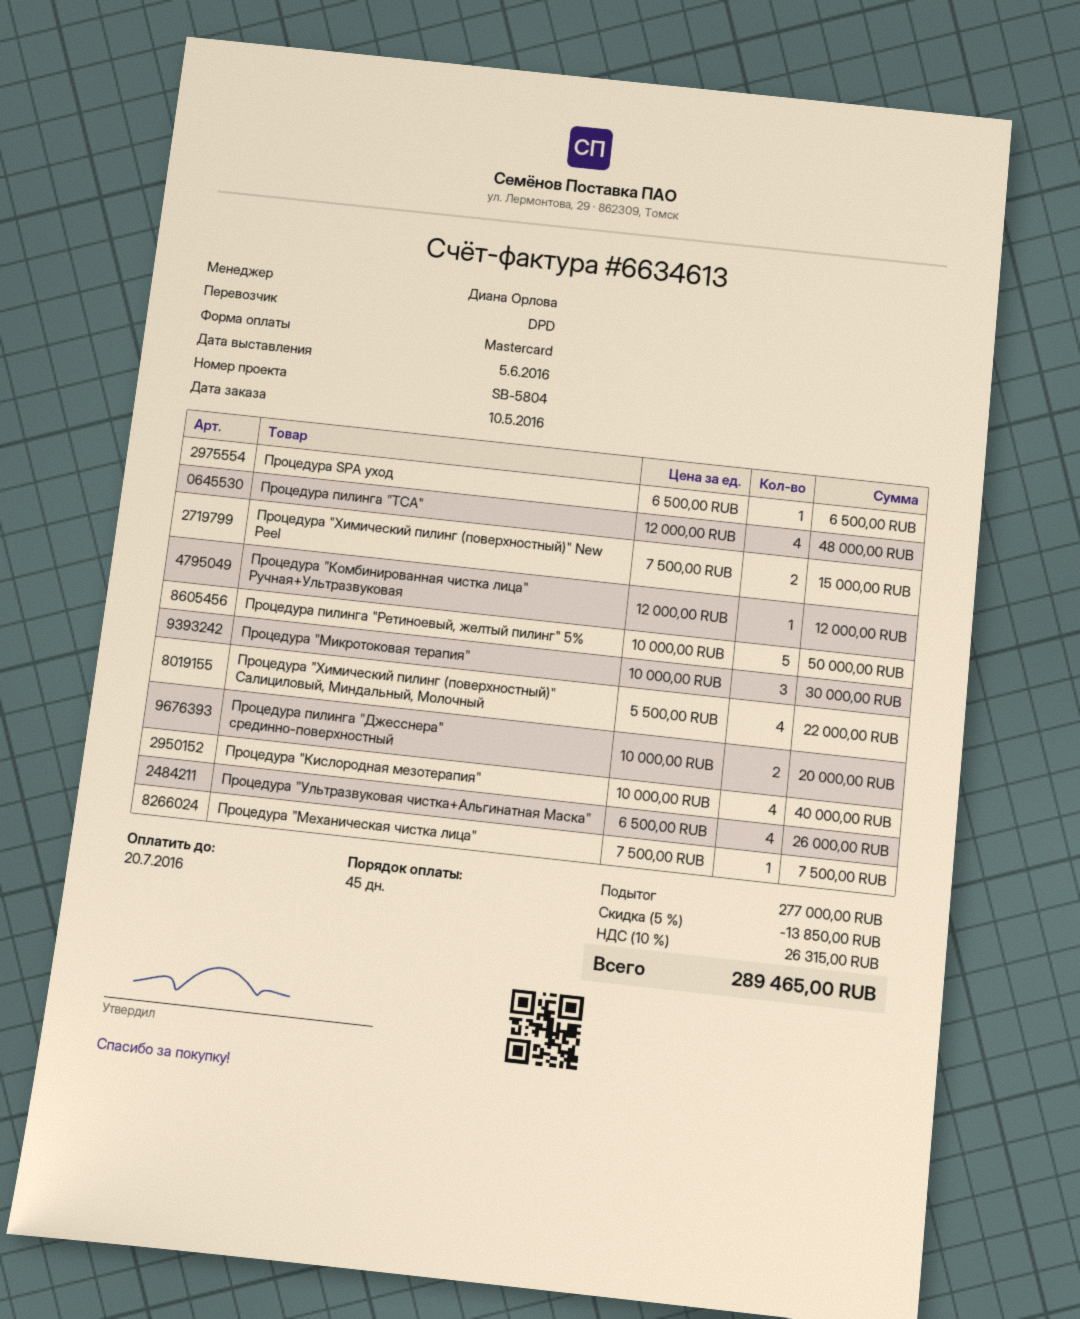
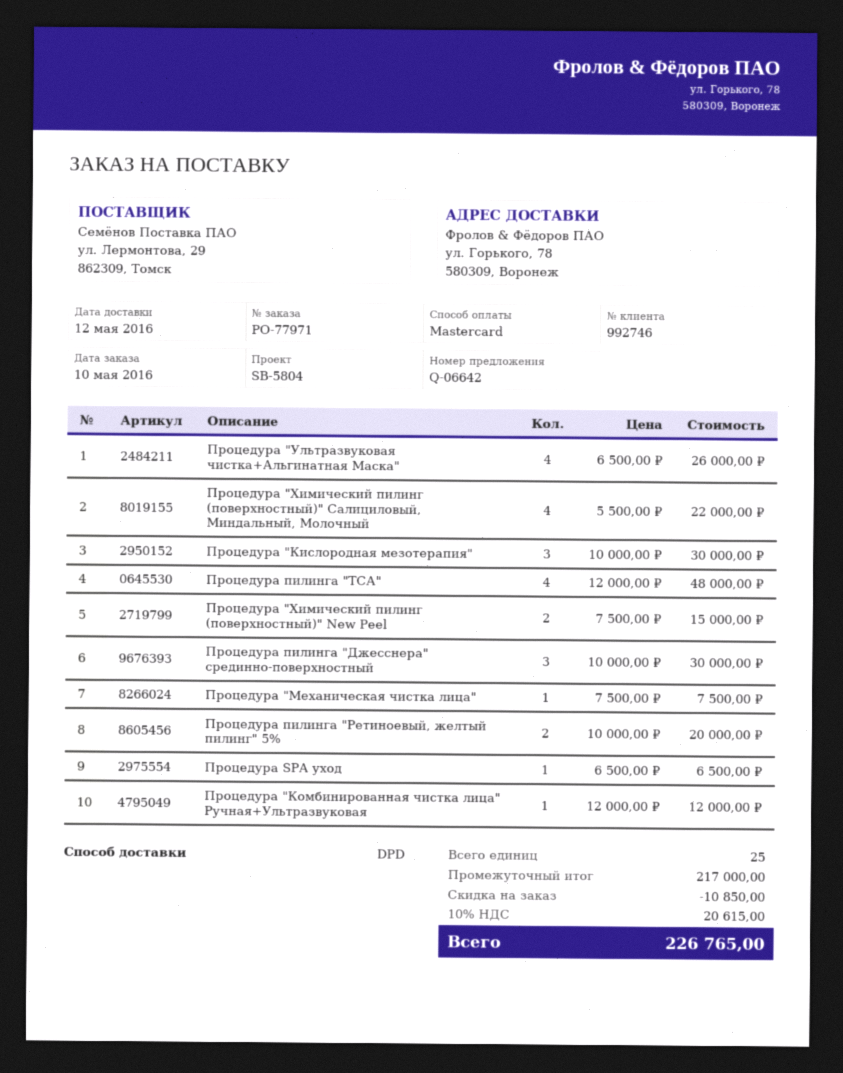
Процедура пилинга "Ретиноевый, желтый пилинг" 5%: 5 x 10000.00 = 50000.00 -> 2 x 10000.00 = 20000.00
Процедура "Микротоковая терапия": 3 x 10000.00 = 30000.00 -> none
Процедура пилинга "Джесснера" срединно-поверхностный: 2 x 10000.00 = 20000.00 -> 3 x 10000.00 = 30000.00
Процедура "Кислородная мезотерапия": 4 x 10000.00 = 40000.00 -> 3 x 10000.00 = 30000.00
subtotal: 277000.00 -> 217000.00
discount: 13850.00 -> 10850.00
tax: 10% = 26315.00 -> 10% = 20615.00
total: 289465.00 -> 226765.00

